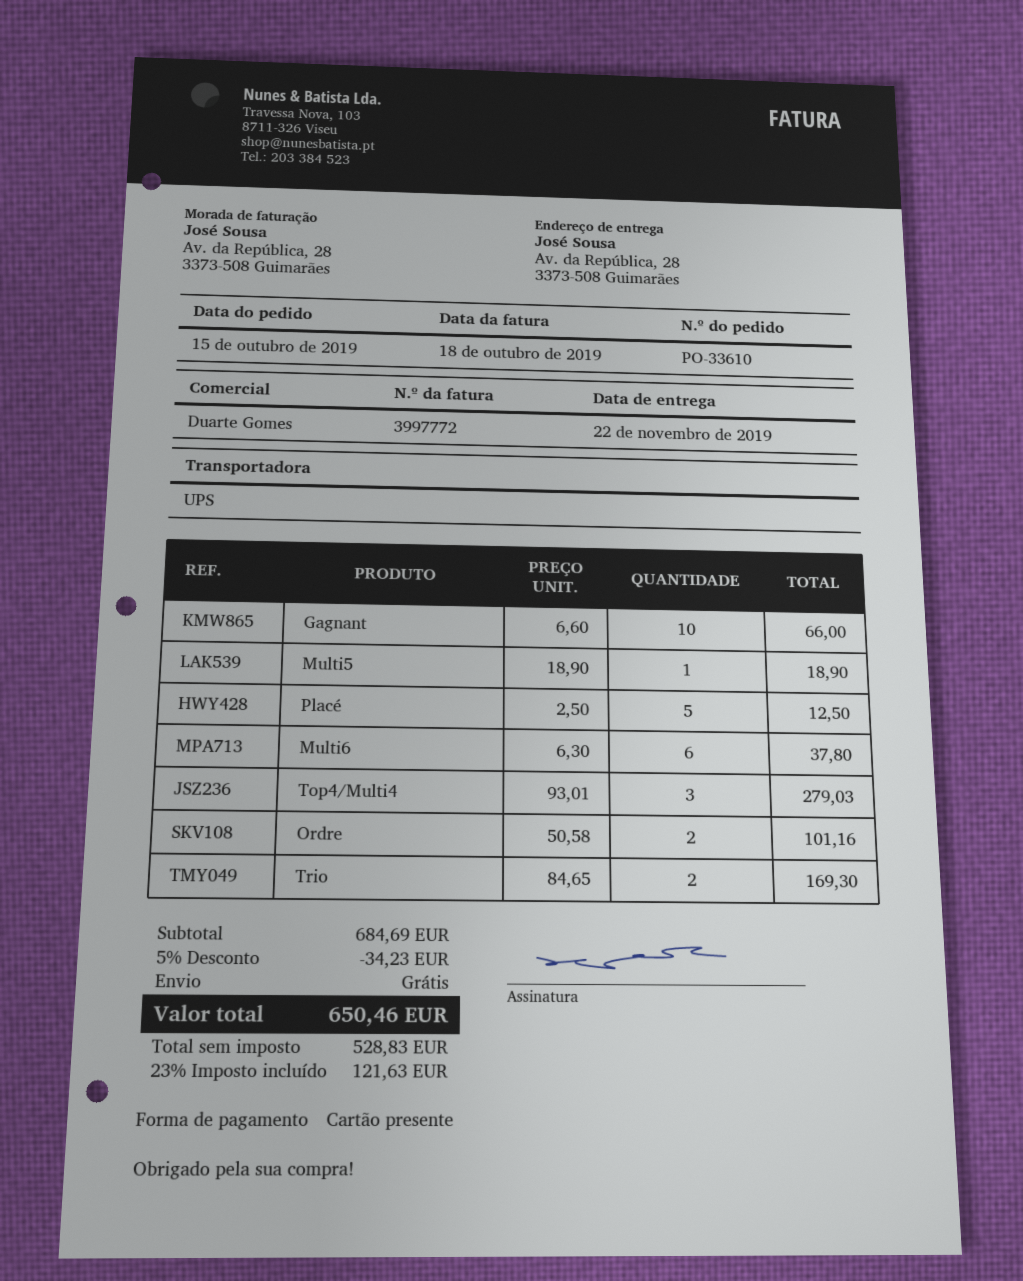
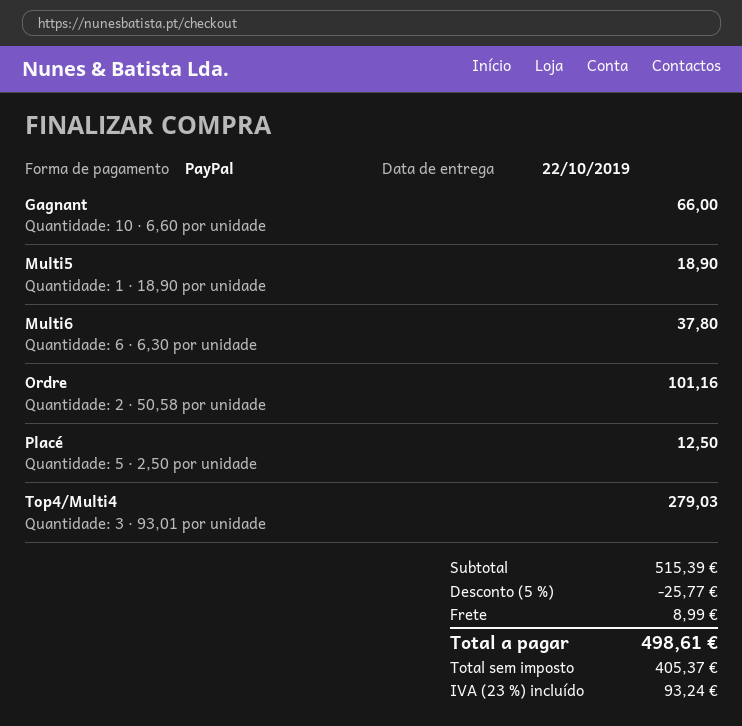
delivery date: 2019-11-22 -> 2019-10-22
payment method: gift card -> PayPal
Trio: 2 x 84.65 = 169.30 -> none
subtotal: 684.69 -> 515.39
discount: 5% = 34.23 -> 5% = 25.77
shipping: 0.00 -> 8.99
net: 528.83 -> 405.37
tax: 23% = 121.63 -> 23% = 93.24
total: 650.46 -> 498.61

